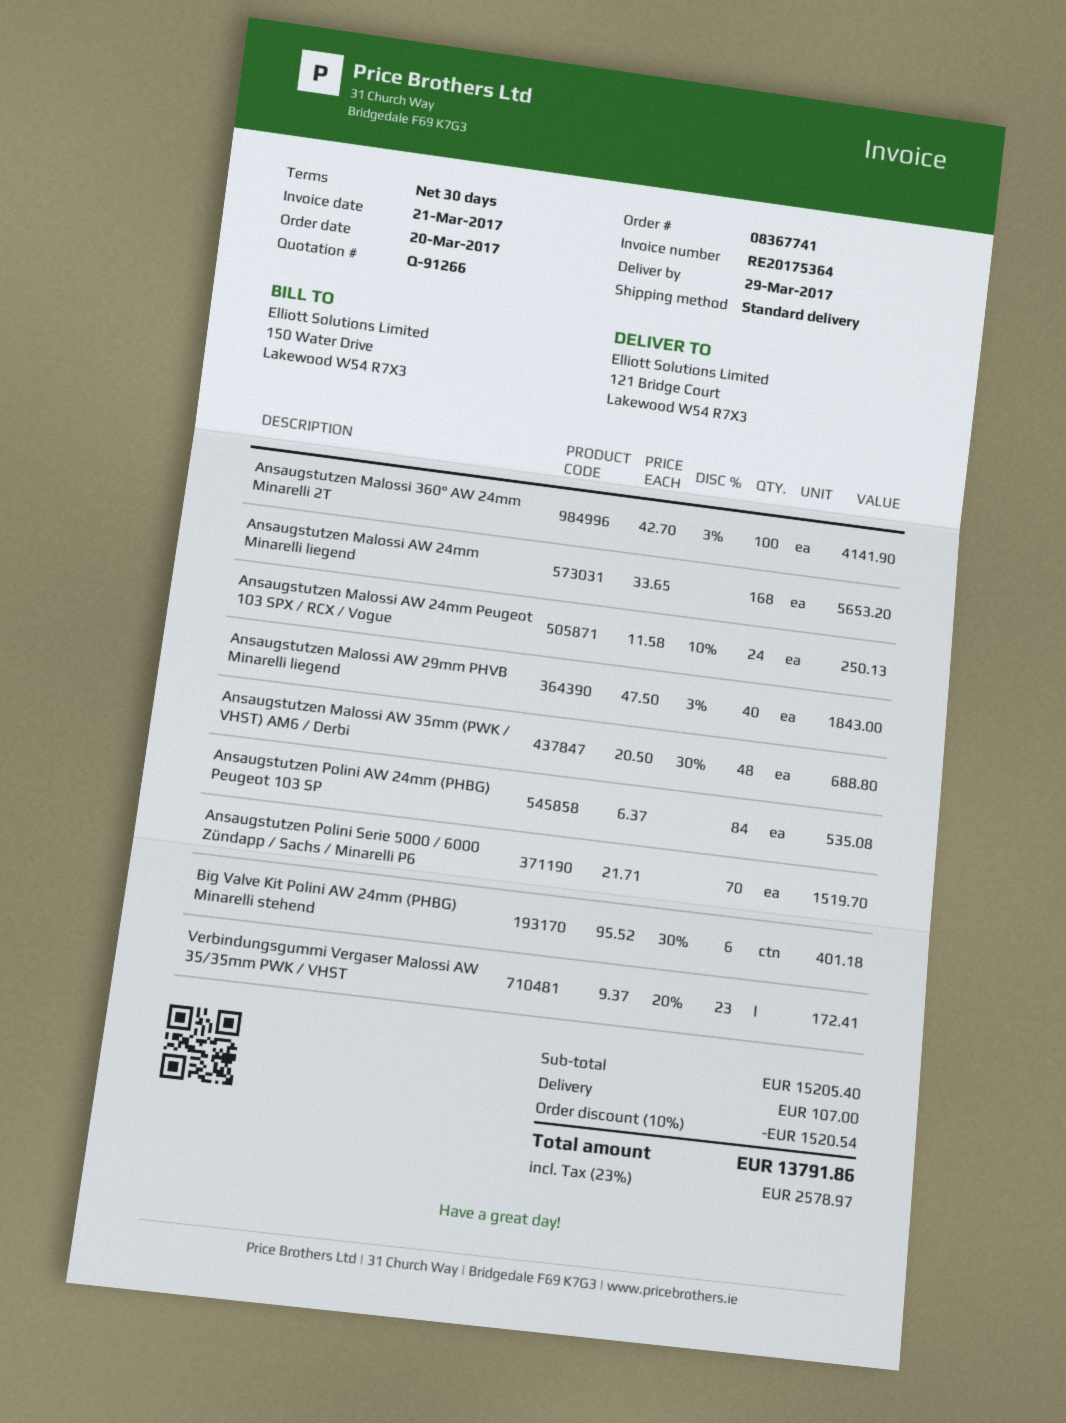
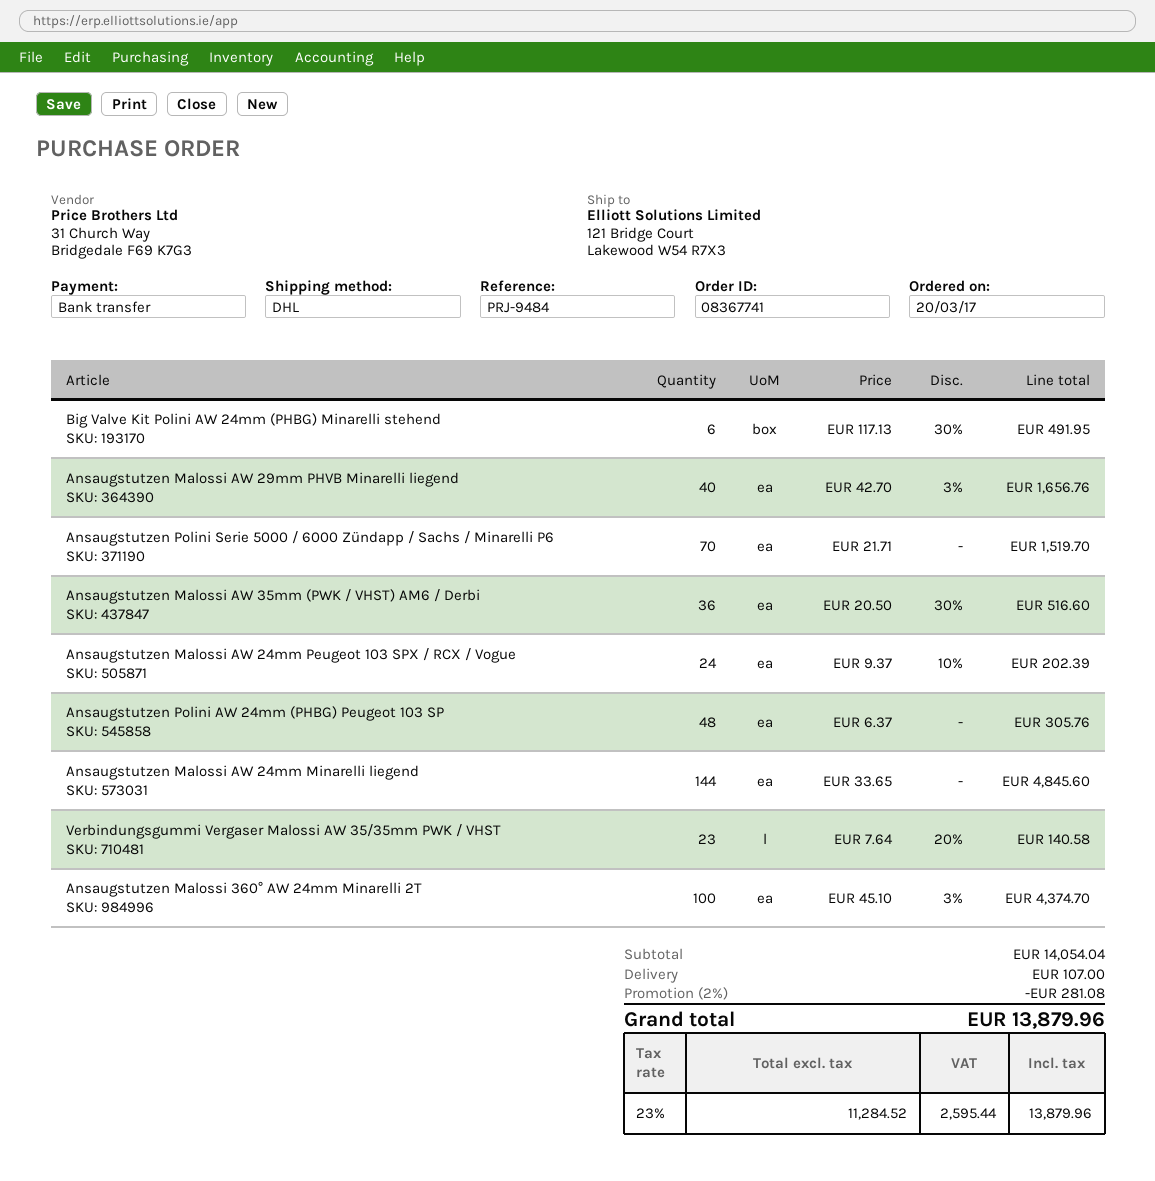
shipping method: standard -> DHL
Ansaugstutzen Malossi 360° AW 24mm Minarelli 2T: 100 x 42.70 - 3% = 4141.90 -> 100 x 45.10 - 3% = 4374.70
Ansaugstutzen Malossi AW 24mm Minarelli liegend: 168 x 33.65 = 5653.20 -> 144 x 33.65 = 4845.60
Ansaugstutzen Malossi AW 24mm Peugeot 103 SPX / RCX / Vogue: 24 x 11.58 - 10% = 250.13 -> 24 x 9.37 - 10% = 202.39
Ansaugstutzen Malossi AW 29mm PHVB Minarelli liegend: 40 x 47.50 - 3% = 1843.00 -> 40 x 42.70 - 3% = 1656.76
Ansaugstutzen Malossi AW 35mm (PWK / VHST) AM6 / Derbi: 48 x 20.50 - 30% = 688.80 -> 36 x 20.50 - 30% = 516.60
Ansaugstutzen Polini AW 24mm (PHBG) Peugeot 103 SP: 84 x 6.37 = 535.08 -> 48 x 6.37 = 305.76
Big Valve Kit Polini AW 24mm (PHBG) Minarelli stehend: 6 x 95.52 - 30% = 401.18 -> 6 x 117.13 - 30% = 491.95
Verbindungsgummi Vergaser Malossi AW 35/35mm PWK / VHST: 23 x 9.37 - 20% = 172.41 -> 23 x 7.64 - 20% = 140.58
subtotal: 15205.40 -> 14054.04
discount: 10% = 1520.54 -> 2% = 281.08
tax: 23% = 2578.97 -> 23% = 2595.44
total: 13791.86 -> 13879.96

